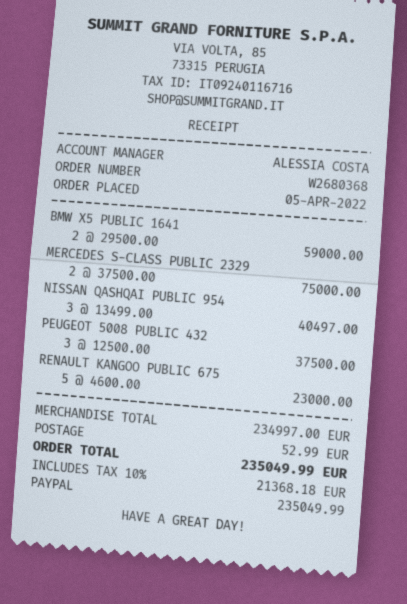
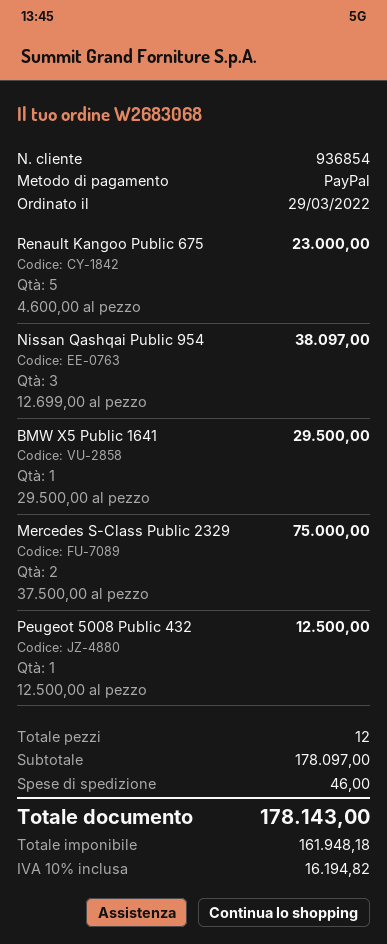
order number: W2680368 -> W2683068
order date: 2022-04-05 -> 2022-03-29
BMW X5 PUBLIC 1641: 2 x 29500.00 = 59000.00 -> 1 x 29500.00 = 29500.00
NISSAN QASHQAI PUBLIC 954: 3 x 13499.00 = 40497.00 -> 3 x 12699.00 = 38097.00
PEUGEOT 5008 PUBLIC 432: 3 x 12500.00 = 37500.00 -> 1 x 12500.00 = 12500.00
subtotal: 234997.00 -> 178097.00
shipping: 52.99 -> 46.00
tax: 10% = 21368.18 -> 10% = 16194.82
total: 235049.99 -> 178143.00

